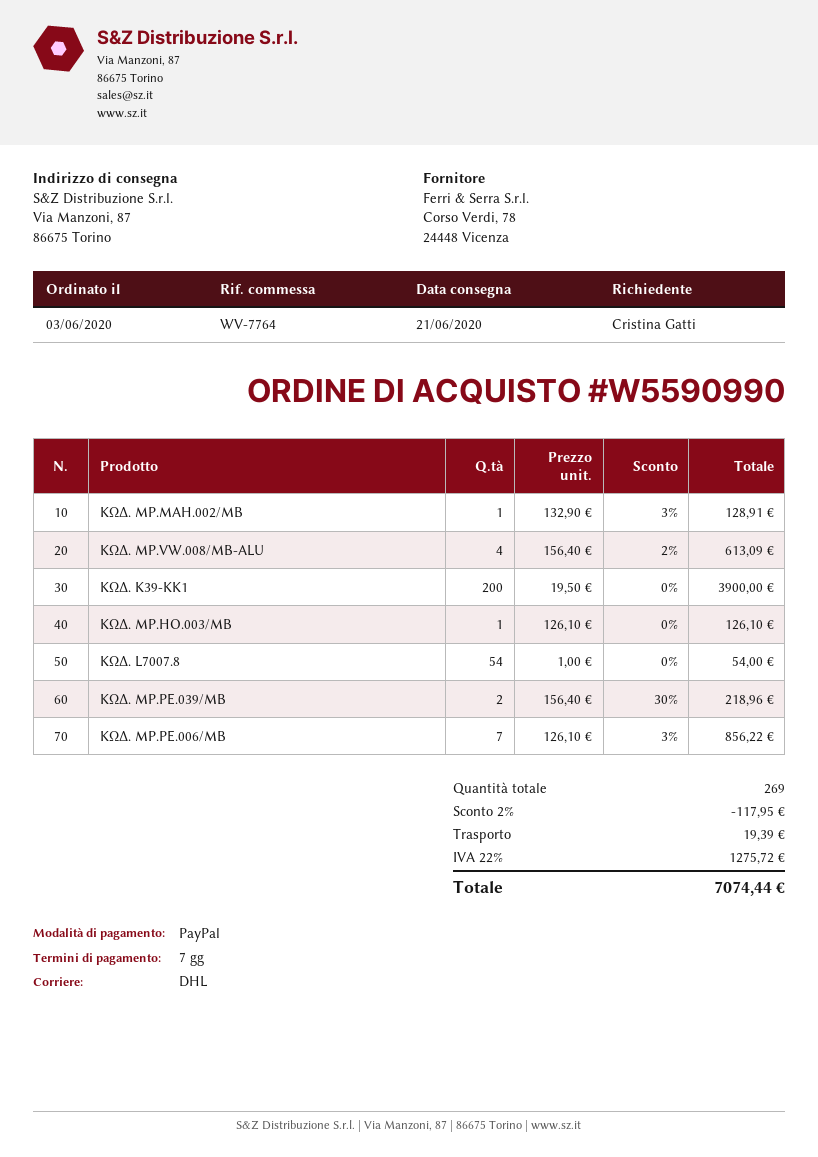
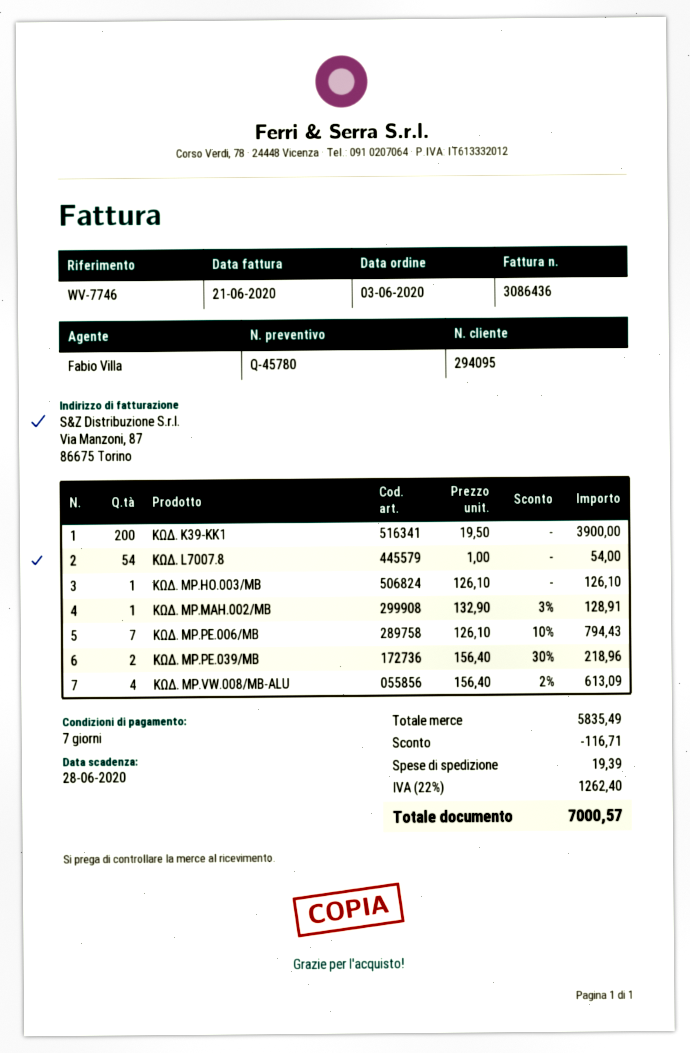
reference: WV-7764 -> WV-7746
ΚΩΔ. MP.PE.006/MB: 7 x 126.10 - 3% = 856.22 -> 7 x 126.10 - 10% = 794.43
discount: 117.95 -> 116.71
tax: 22% = 1275.72 -> 22% = 1262.40
total: 7074.44 -> 7000.57

